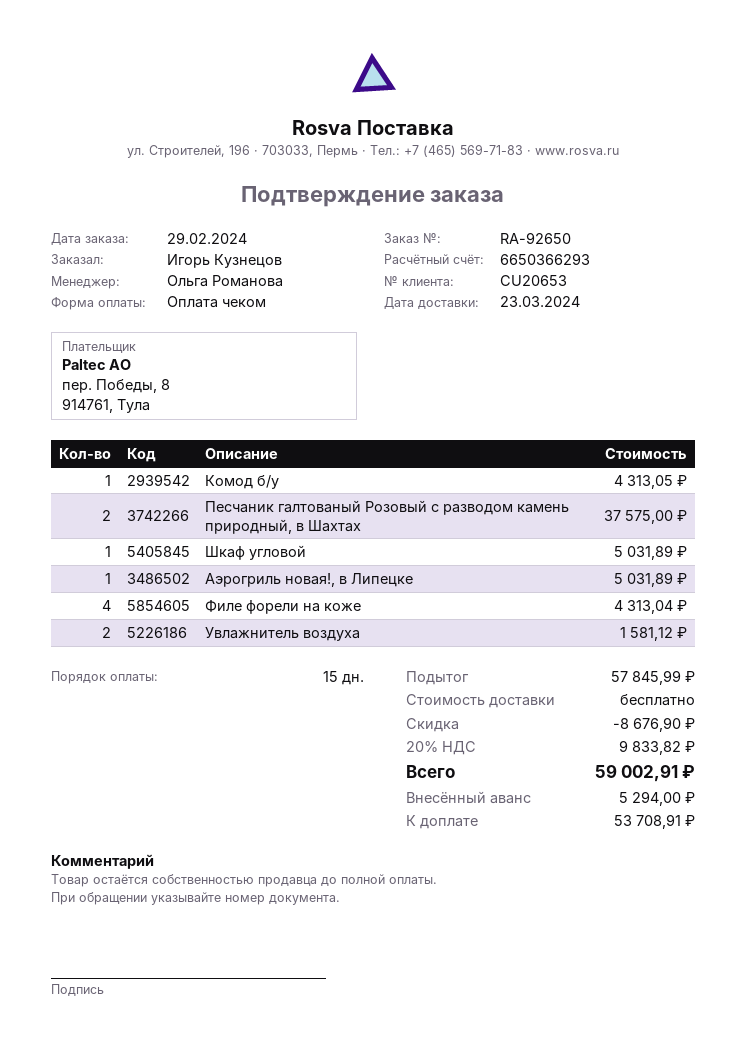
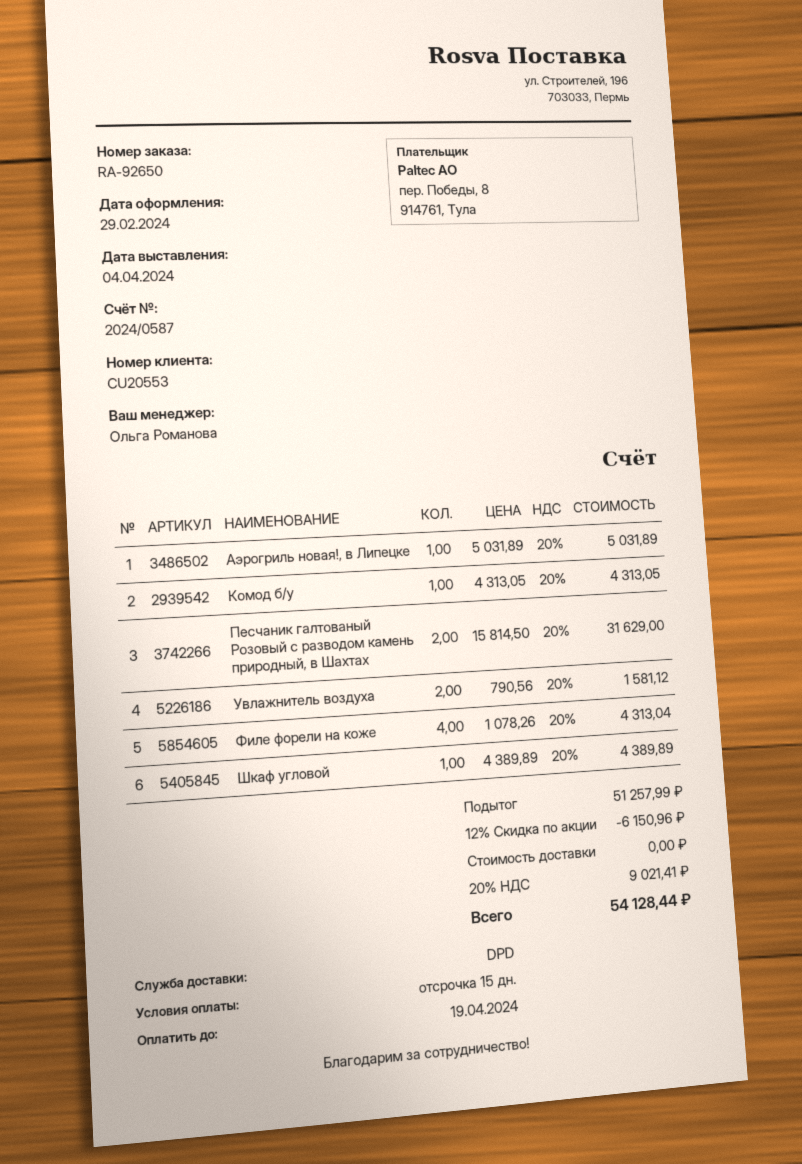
customer number: CU20653 -> CU20553
Песчаник галтованый Розовый с разводом камень природный, в Шахтах: 2 for 37575.00 -> 2 for 31629.00
Шкаф угловой: 1 for 5031.89 -> 1 for 4389.89
subtotal: 57845.99 -> 51257.99
discount: 8676.90 -> 6150.96
tax: 20% = 9833.82 -> 20% = 9021.41
total: 59002.91 -> 54128.44

